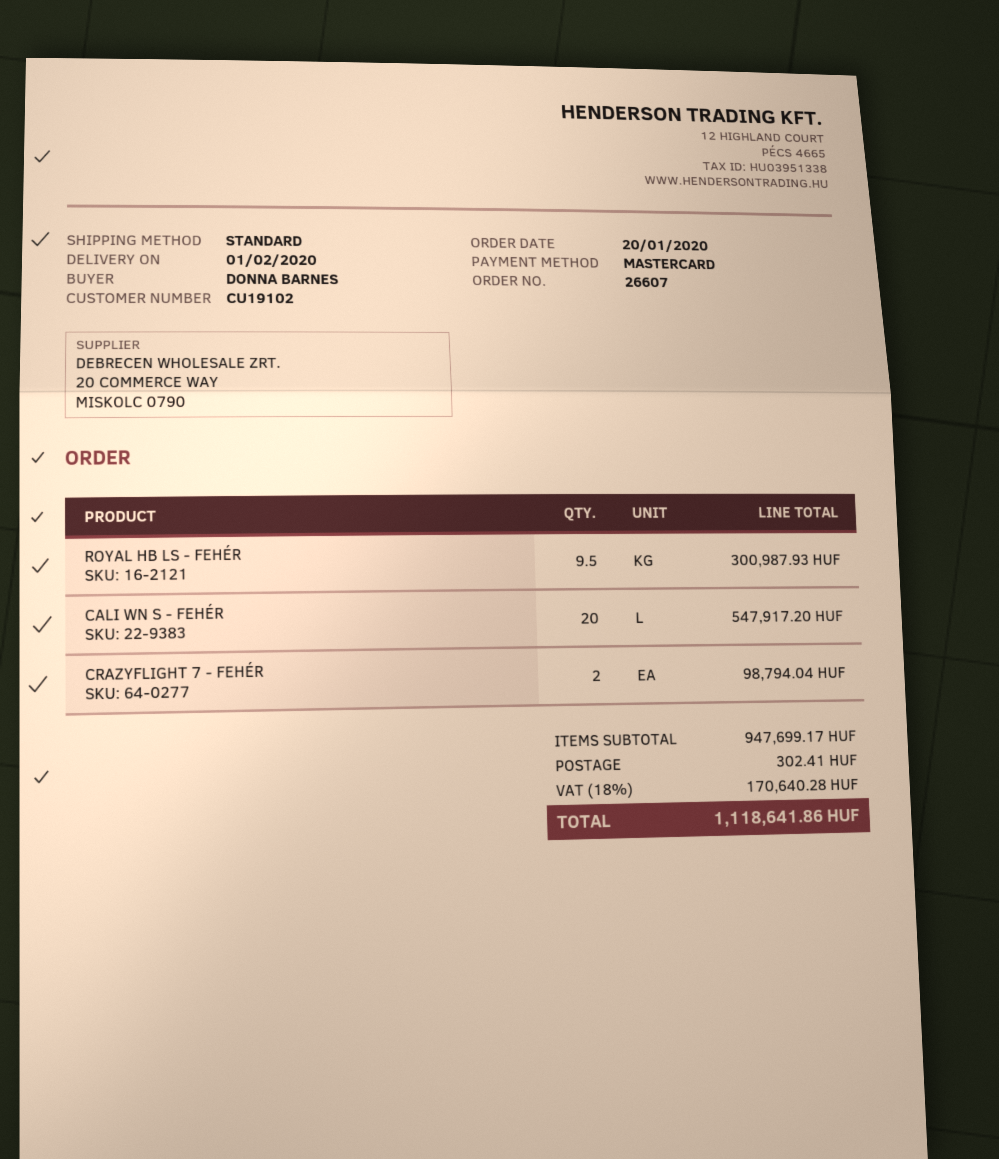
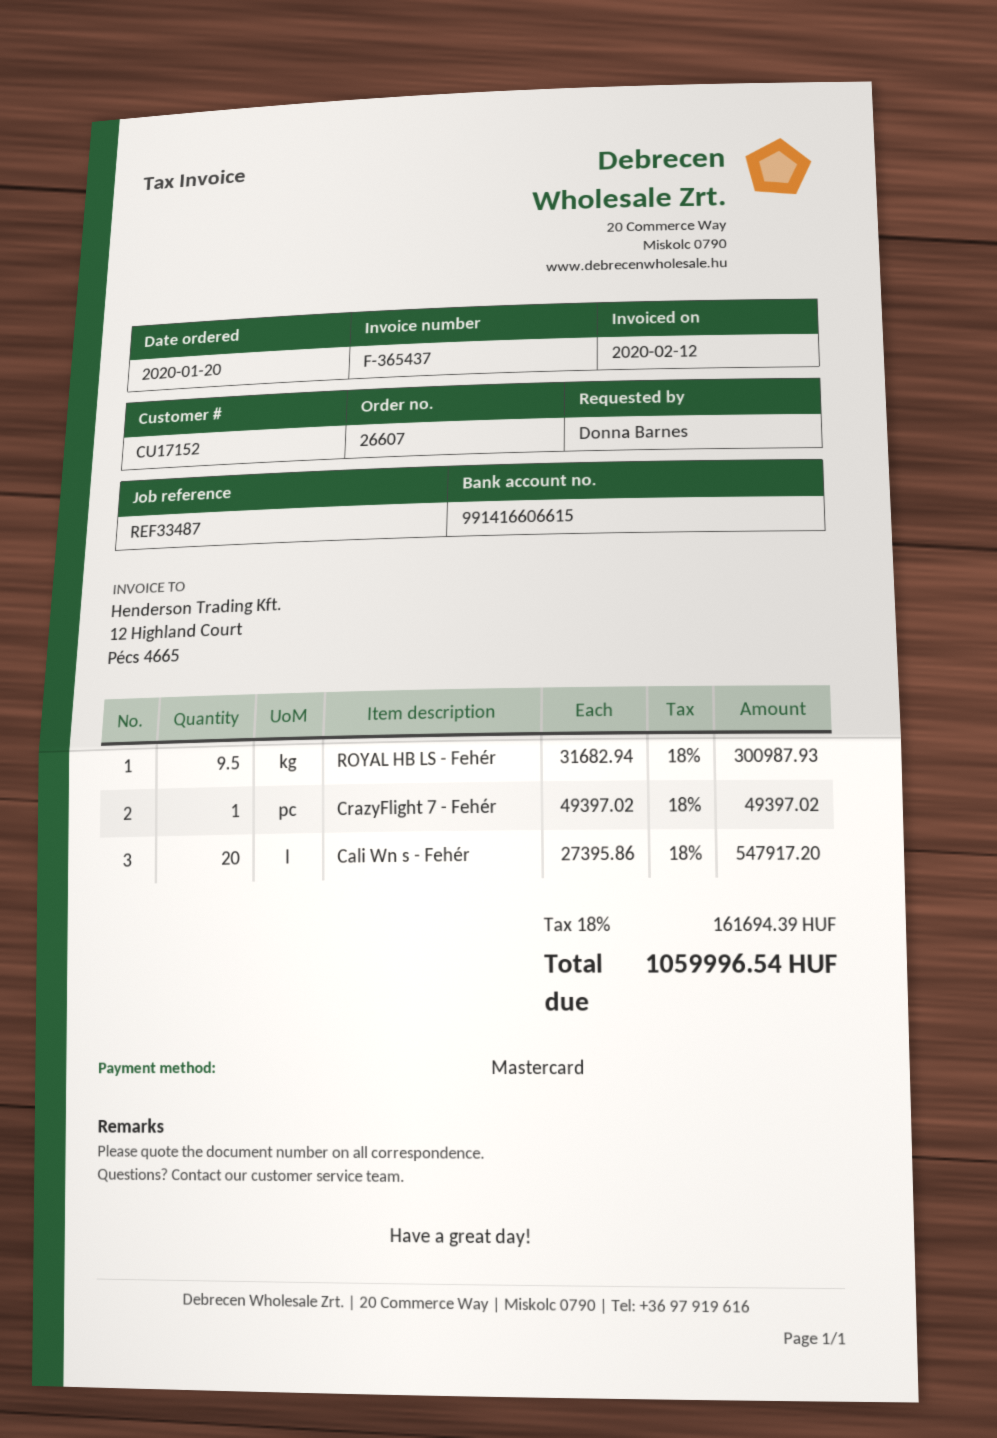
customer number: CU19102 -> CU17152
CRAZYFLIGHT 7 - FEHÉR: 2 for 98794.04 -> 1 for 49397.02
shipping: 302.41 -> none
tax: 18% = 170640.28 -> 18% = 161694.39
total: 1118641.86 -> 1059996.54

